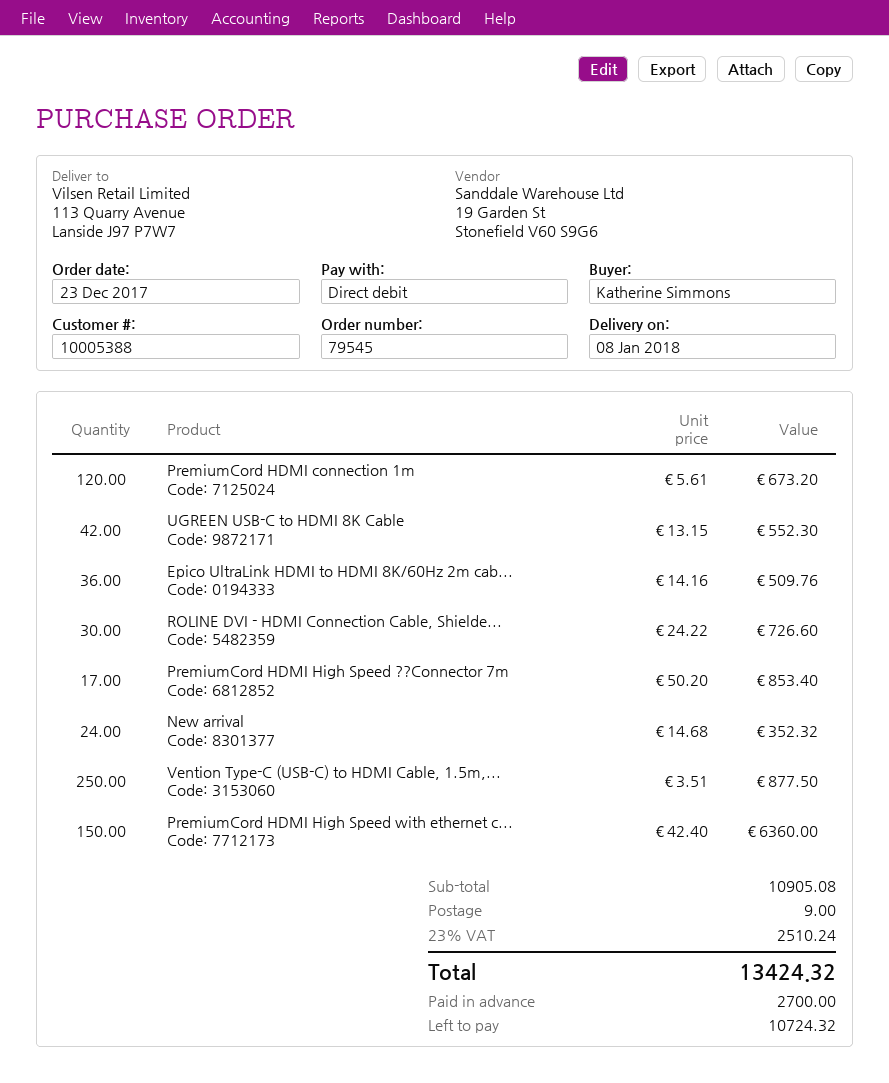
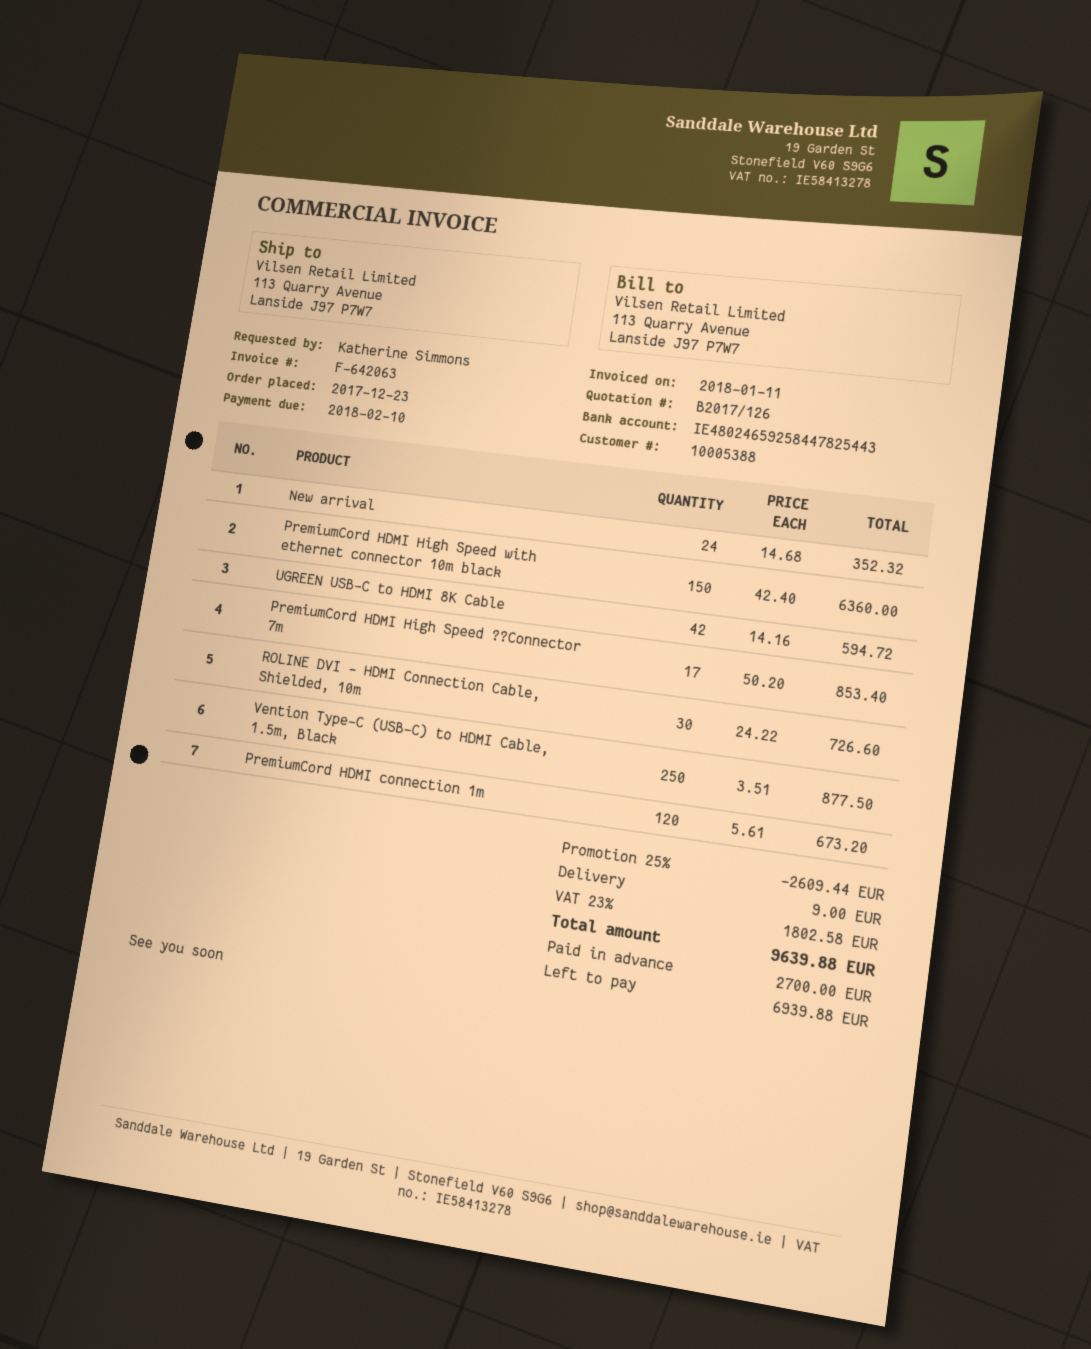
UGREEN USB-C to HDMI 8K Cable: 42 x 13.15 = 552.30 -> 42 x 14.16 = 594.72
Epico UltraLink HDMI to HDMI 8K/60Hz 2m cab...: 36 x 14.16 = 509.76 -> none
discount: none -> 25% = 2609.44
tax: 23% = 2510.24 -> 23% = 1802.58
total: 13424.32 -> 9639.88
balance: 10724.32 -> 6939.88

